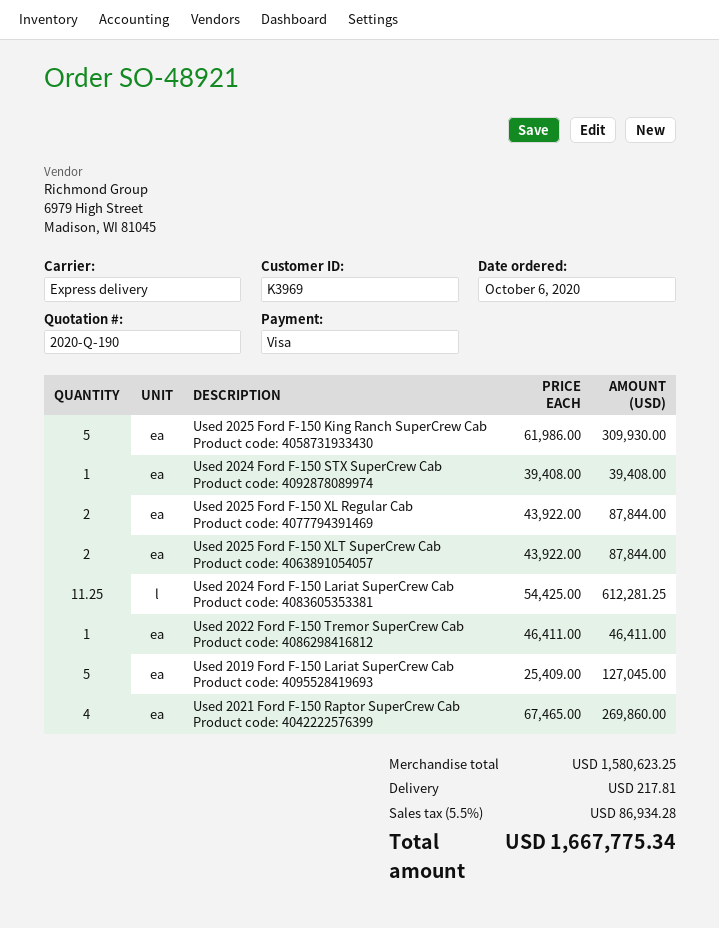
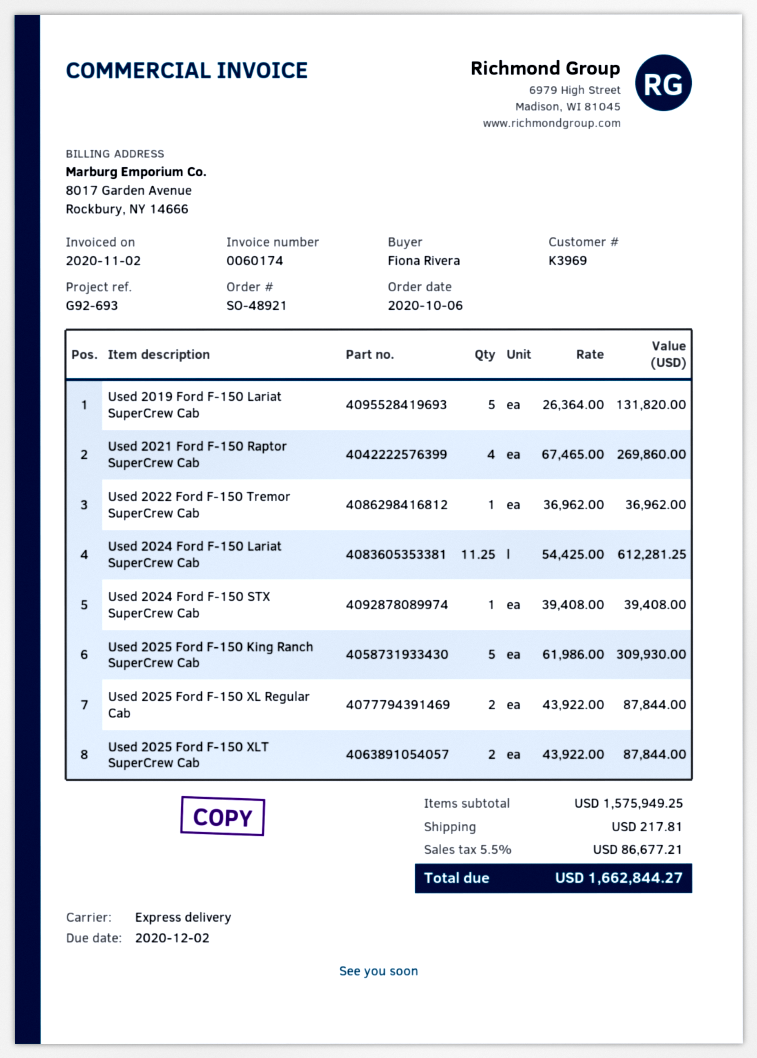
Used 2022 Ford F-150 Tremor SuperCrew Cab: 1 x 46411.00 = 46411.00 -> 1 x 36962.00 = 36962.00
Used 2019 Ford F-150 Lariat SuperCrew Cab: 5 x 25409.00 = 127045.00 -> 5 x 26364.00 = 131820.00
subtotal: 1580623.25 -> 1575949.25
tax: 5.5% = 86934.28 -> 5.5% = 86677.21
total: 1667775.34 -> 1662844.27

